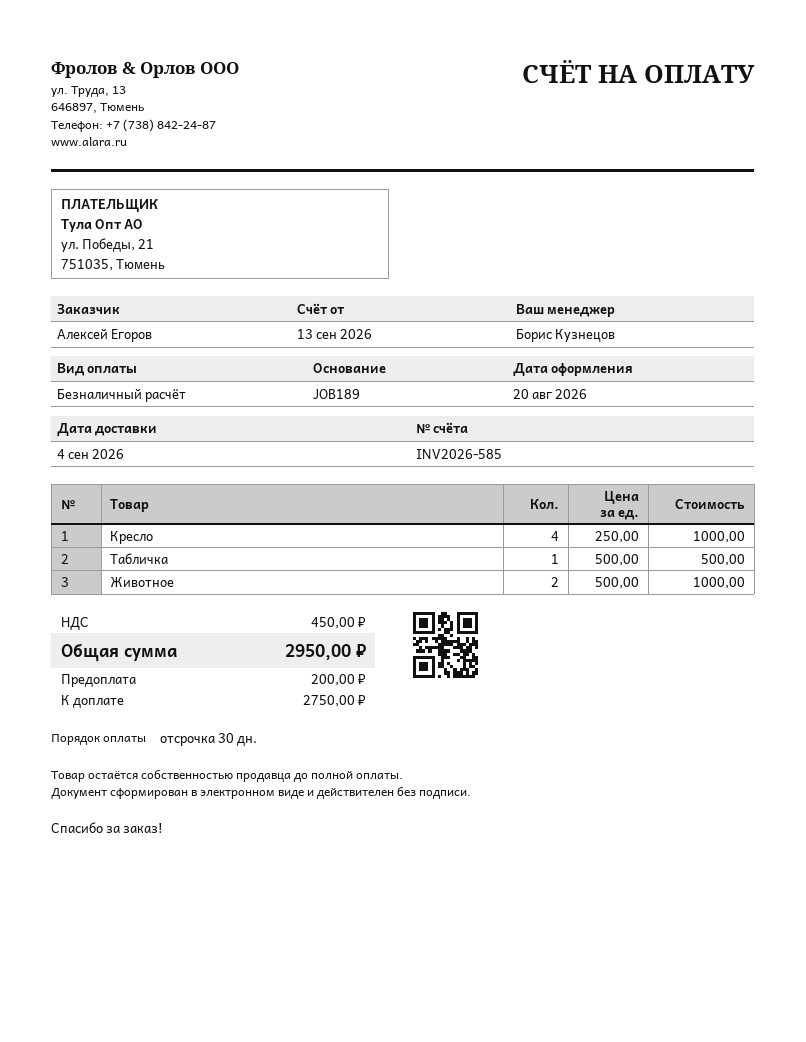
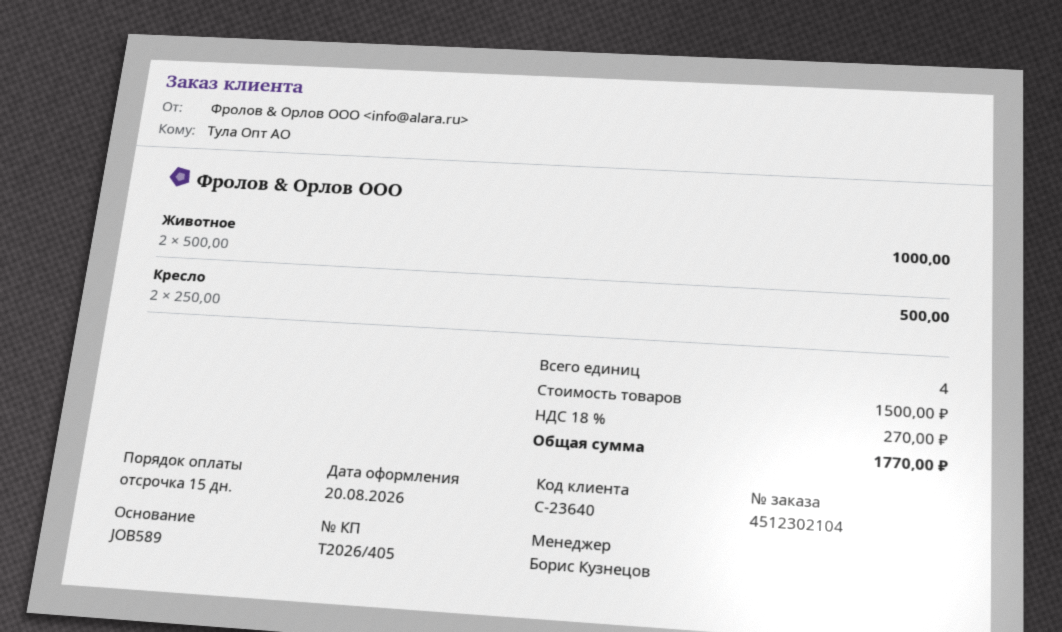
payment terms: 30 days -> 15 days
reference: JOB189 -> JOB589
Кресло: 4 x 250.00 = 1000.00 -> 2 x 250.00 = 500.00
Табличка: 1 x 500.00 = 500.00 -> none
tax: 450.00 -> 270.00
total: 2950.00 -> 1770.00

